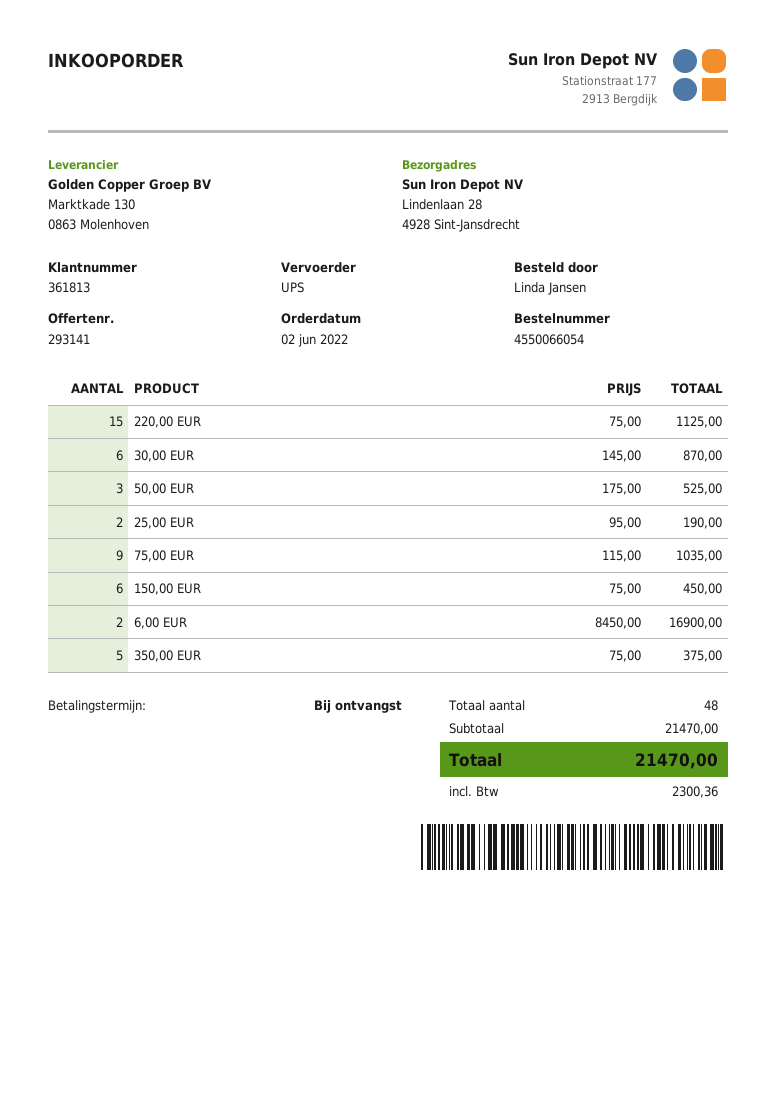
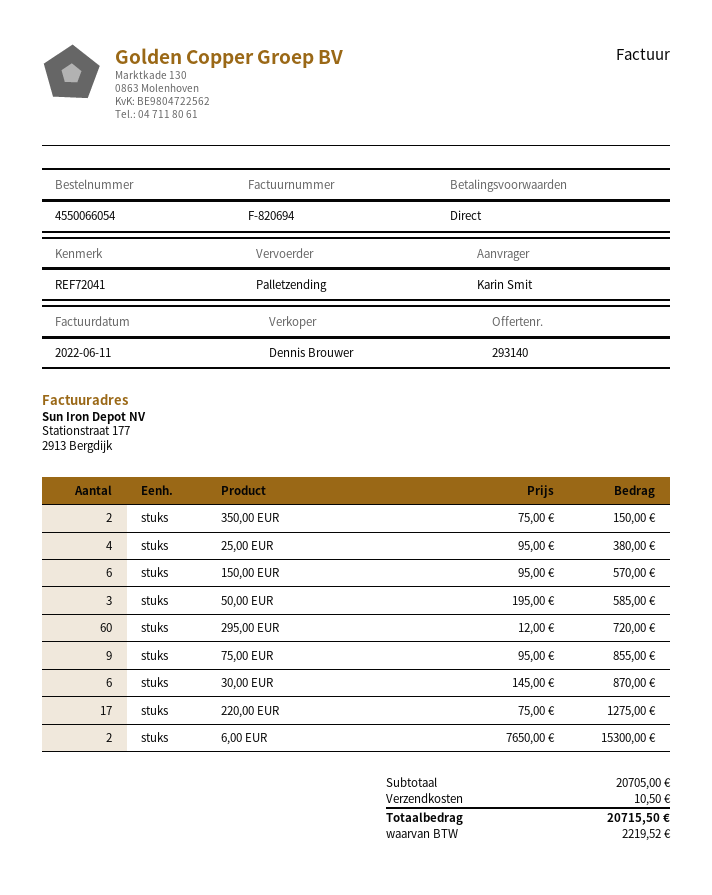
quote number: 293141 -> 293140
ordered by: Linda Jansen -> Karin Smit
shipping method: UPS -> pallet freight
220,00 EUR: 15 x 75.00 = 1125.00 -> 17 x 75.00 = 1275.00
50,00 EUR: 3 x 175.00 = 525.00 -> 3 x 195.00 = 585.00
25,00 EUR: 2 x 95.00 = 190.00 -> 4 x 95.00 = 380.00
75,00 EUR: 9 x 115.00 = 1035.00 -> 9 x 95.00 = 855.00
150,00 EUR: 6 x 75.00 = 450.00 -> 6 x 95.00 = 570.00
6,00 EUR: 2 x 8450.00 = 16900.00 -> 2 x 7650.00 = 15300.00
350,00 EUR: 5 x 75.00 = 375.00 -> 2 x 75.00 = 150.00
295,00 EUR: none -> 60 x 12.00 = 720.00
subtotal: 21470.00 -> 20705.00
shipping: none -> 10.50
tax: 2300.36 -> 2219.52
total: 21470.00 -> 20715.50

